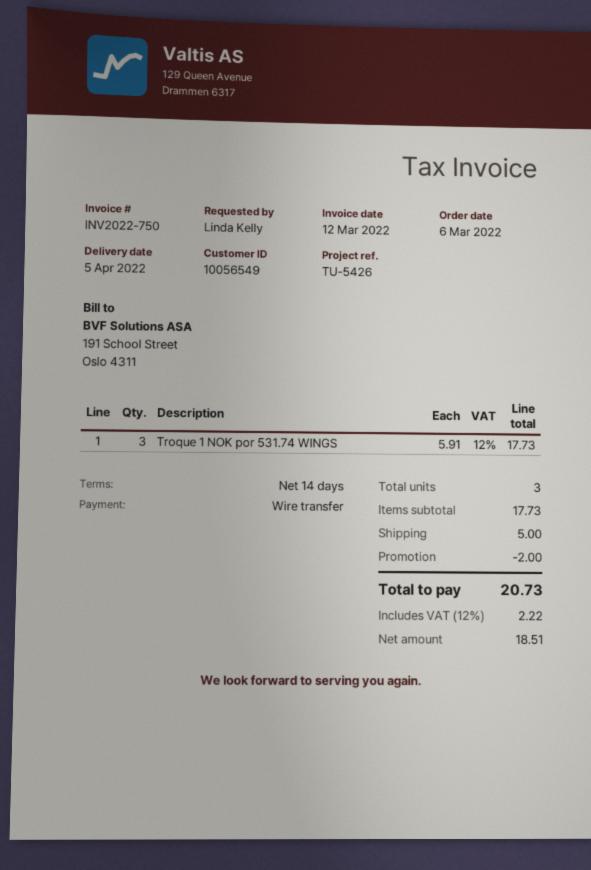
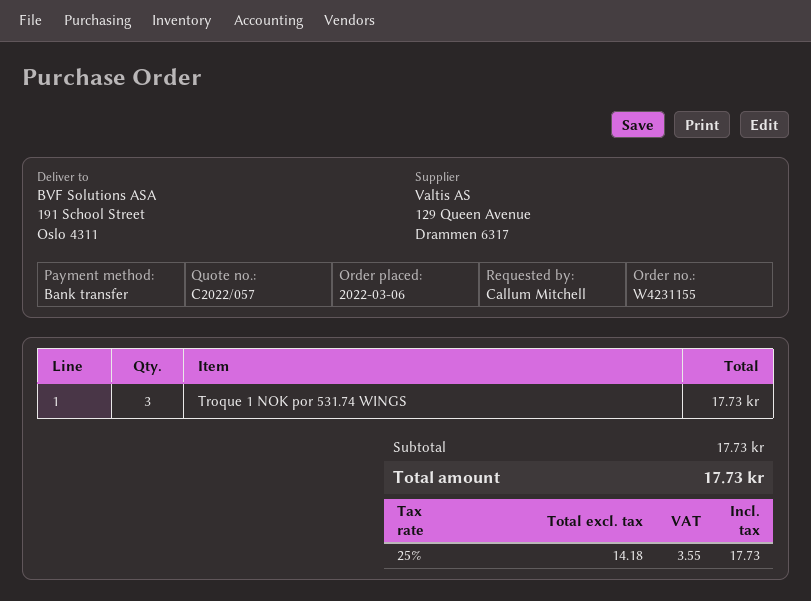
ordered by: Linda Kelly -> Callum Mitchell
discount: 2.00 -> none
shipping: 5.00 -> none
net: 18.51 -> 14.18
tax: 12% = 2.22 -> 25% = 3.55
total: 20.73 -> 17.73

